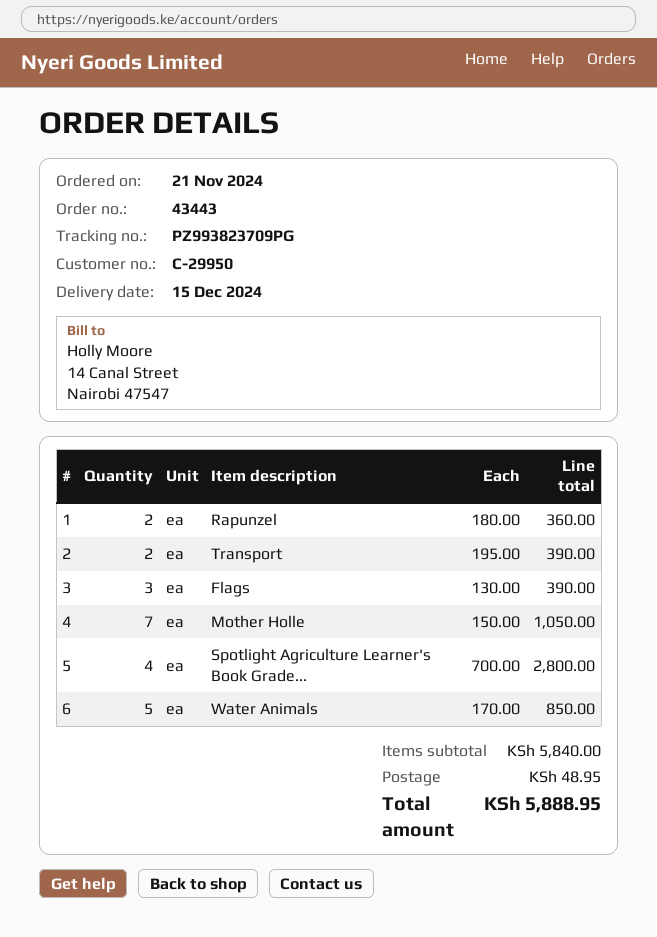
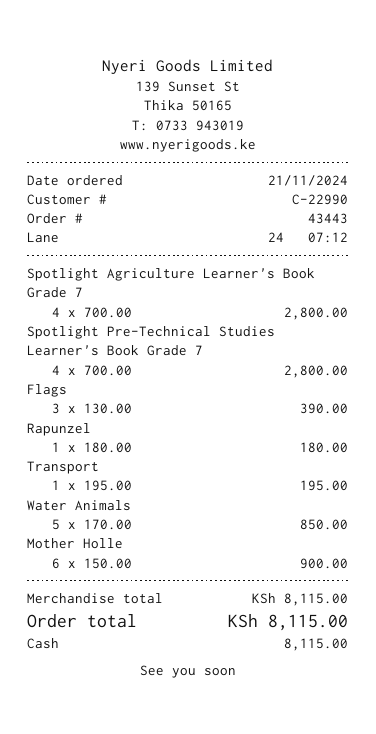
customer number: C-29950 -> C-22990
Rapunzel: 2 x 180.00 = 360.00 -> 1 x 180.00 = 180.00
Transport: 2 x 195.00 = 390.00 -> 1 x 195.00 = 195.00
Mother Holle: 7 x 150.00 = 1050.00 -> 6 x 150.00 = 900.00
Spotlight Pre-Technical Studies Learner's Book Grade 7: none -> 4 x 700.00 = 2800.00
subtotal: 5840.00 -> 8115.00
shipping: 48.95 -> none
total: 5888.95 -> 8115.00

